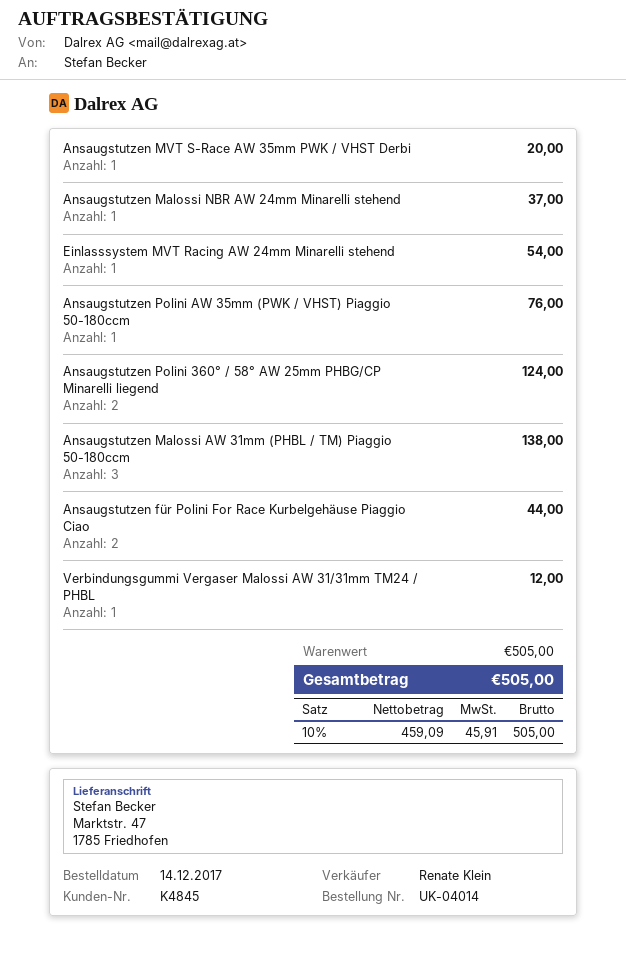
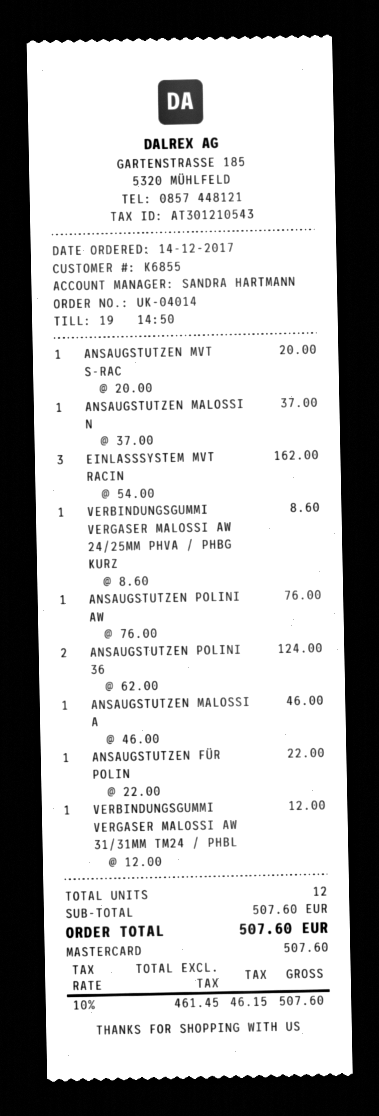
customer number: K4845 -> K6855
sales rep: Renate Klein -> SANDRA HARTMANN
Einlasssystem MVT Racing AW 24mm Minarelli stehend: 1 for 54.00 -> 3 for 162.00
Ansaugstutzen Malossi AW 31mm (PHBL / TM) Piaggio 50-180ccm: 3 for 138.00 -> 1 for 46.00
Ansaugstutzen für Polini For Race Kurbelgehäuse Piaggio Ciao: 2 for 44.00 -> 1 for 22.00
VERBINDUNGSGUMMI VERGASER MALOSSI AW 24/25MM PHVA / PHBG KURZ: none -> 1 for 8.60
subtotal: 505.00 -> 507.60
net: 459.09 -> 461.45
tax: 10% = 45.91 -> 10% = 46.15
total: 505.00 -> 507.60

